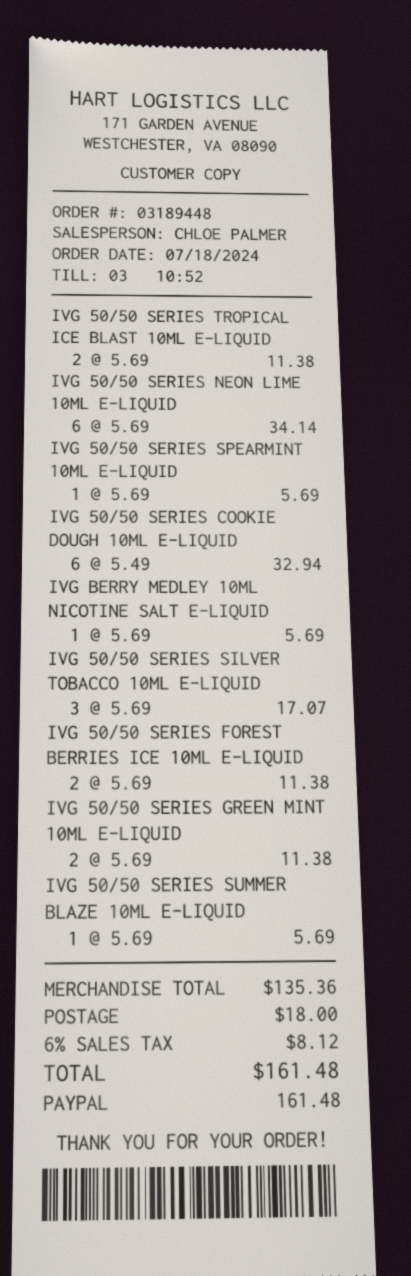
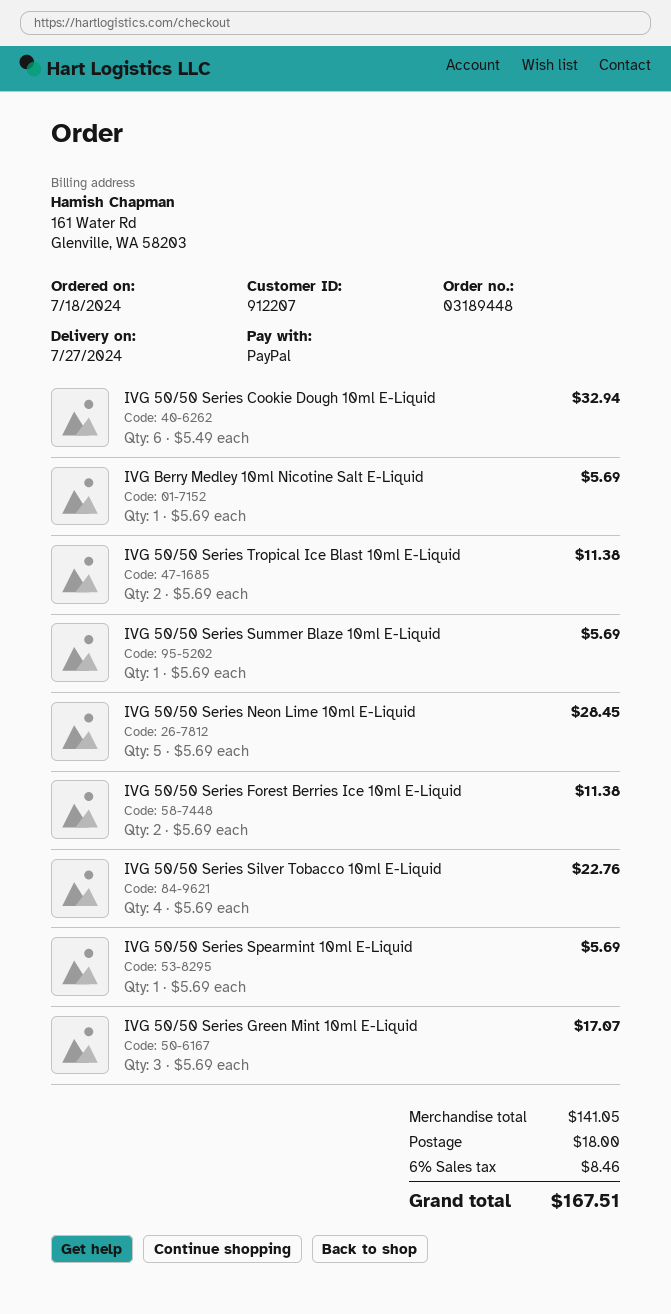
IVG 50/50 SERIES NEON LIME 10ML E-LIQUID: 6 x 5.69 = 34.14 -> 5 x 5.69 = 28.45
IVG 50/50 SERIES SILVER TOBACCO 10ML E-LIQUID: 3 x 5.69 = 17.07 -> 4 x 5.69 = 22.76
IVG 50/50 SERIES GREEN MINT 10ML E-LIQUID: 2 x 5.69 = 11.38 -> 3 x 5.69 = 17.07
subtotal: 135.36 -> 141.05
tax: 6% = 8.12 -> 6% = 8.46
total: 161.48 -> 167.51

